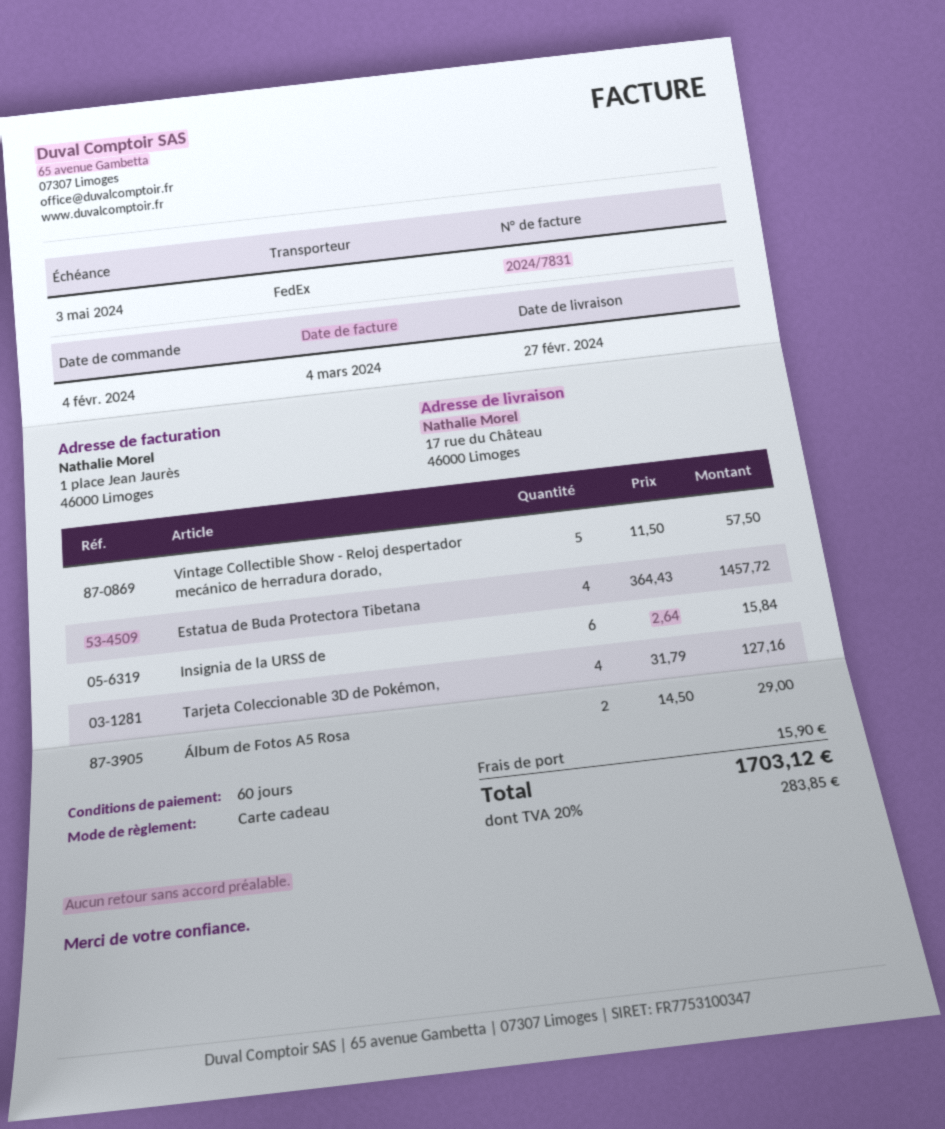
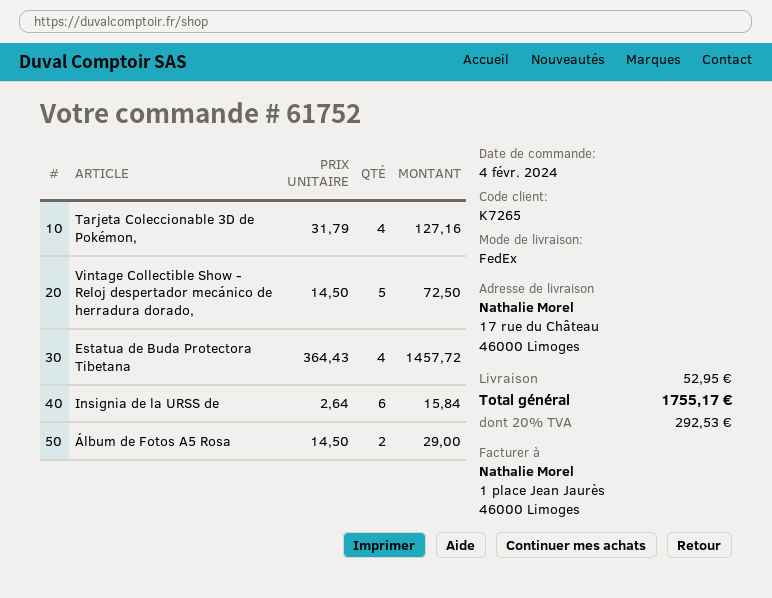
Vintage Collectible Show - Reloj despertador mecánico de herradura dorado,: 5 x 11.50 = 57.50 -> 5 x 14.50 = 72.50
shipping: 15.90 -> 52.95
tax: 20% = 283.85 -> 20% = 292.53
total: 1703.12 -> 1755.17

